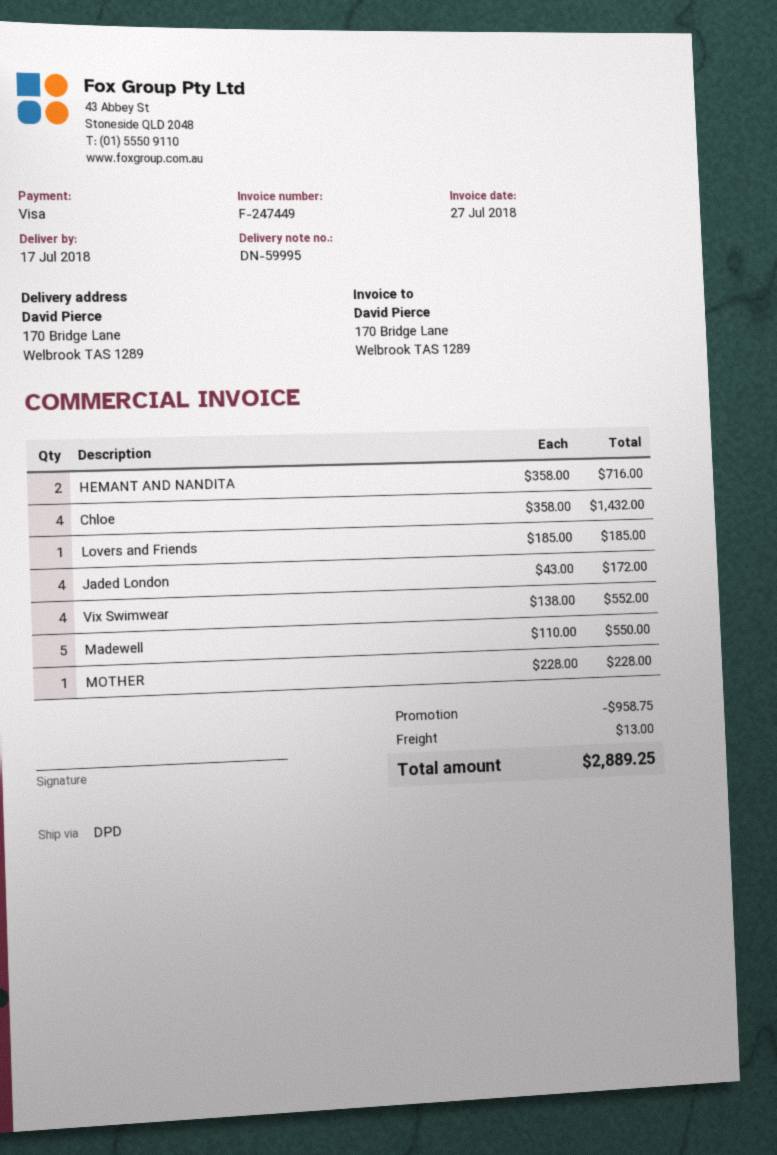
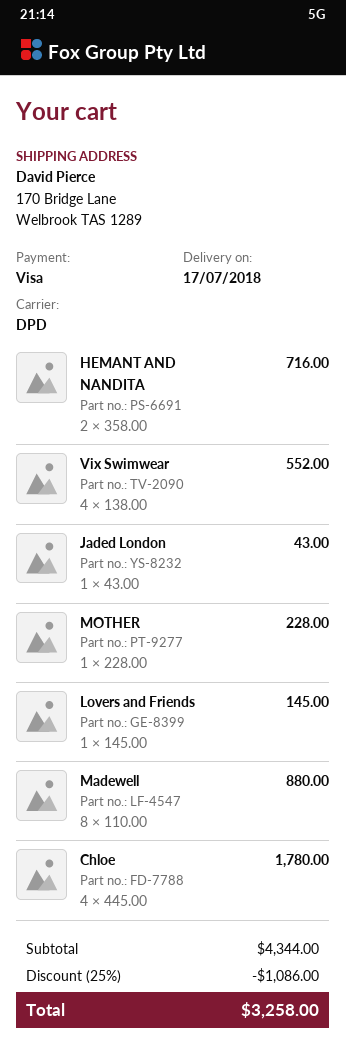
Chloe: 4 x 358.00 = 1432.00 -> 4 x 445.00 = 1780.00
Lovers and Friends: 1 x 185.00 = 185.00 -> 1 x 145.00 = 145.00
Jaded London: 4 x 43.00 = 172.00 -> 1 x 43.00 = 43.00
Madewell: 5 x 110.00 = 550.00 -> 8 x 110.00 = 880.00
discount: 958.75 -> 1086.00
shipping: 13.00 -> none
total: 2889.25 -> 3258.00

